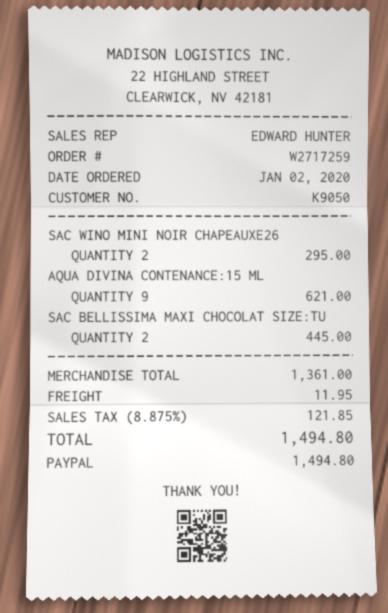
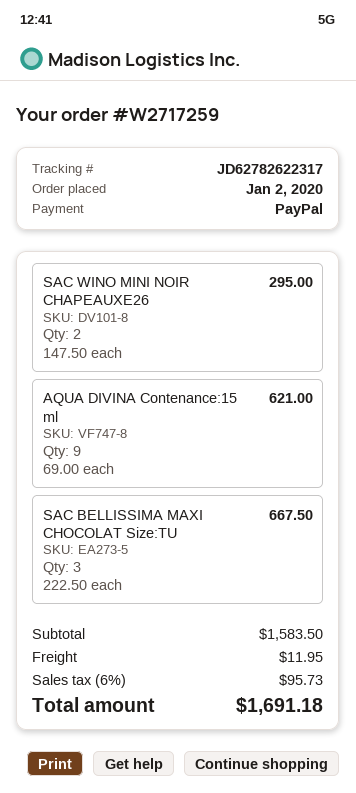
SAC BELLISSIMA MAXI CHOCOLAT SIZE:TU: 2 for 445.00 -> 3 for 667.50
subtotal: 1361.00 -> 1583.50
tax: 8.875% = 121.85 -> 6% = 95.73
total: 1494.80 -> 1691.18

